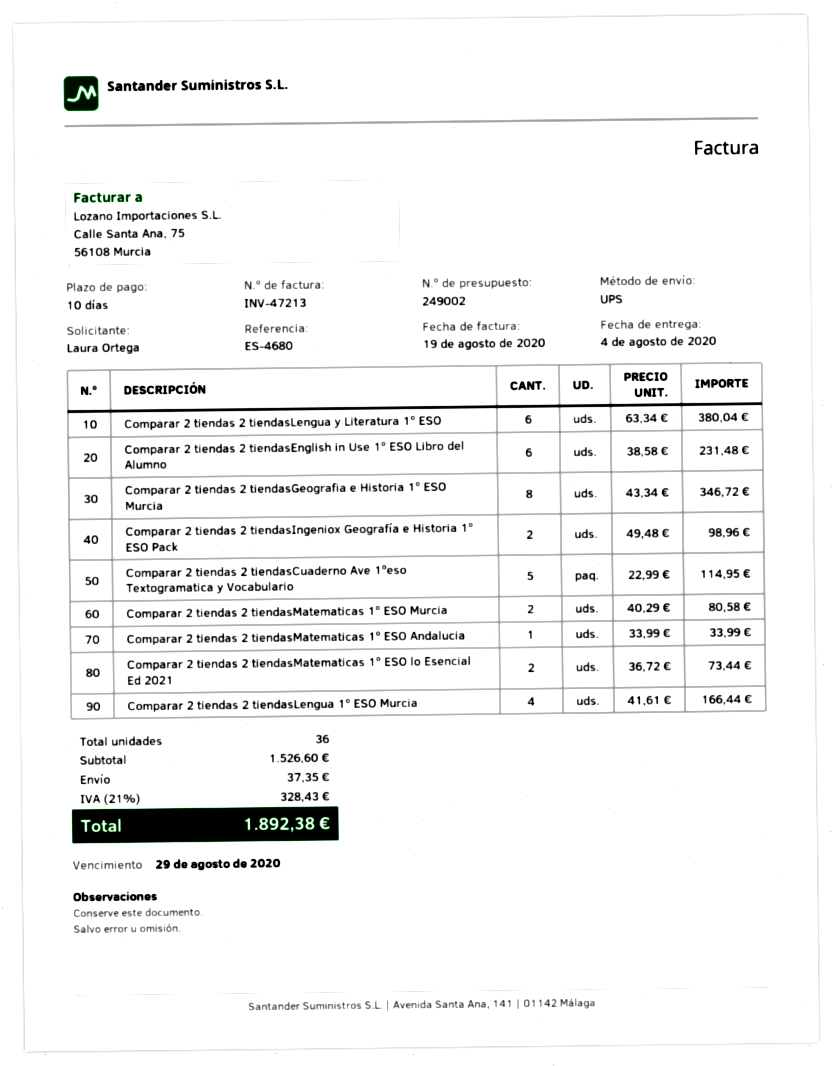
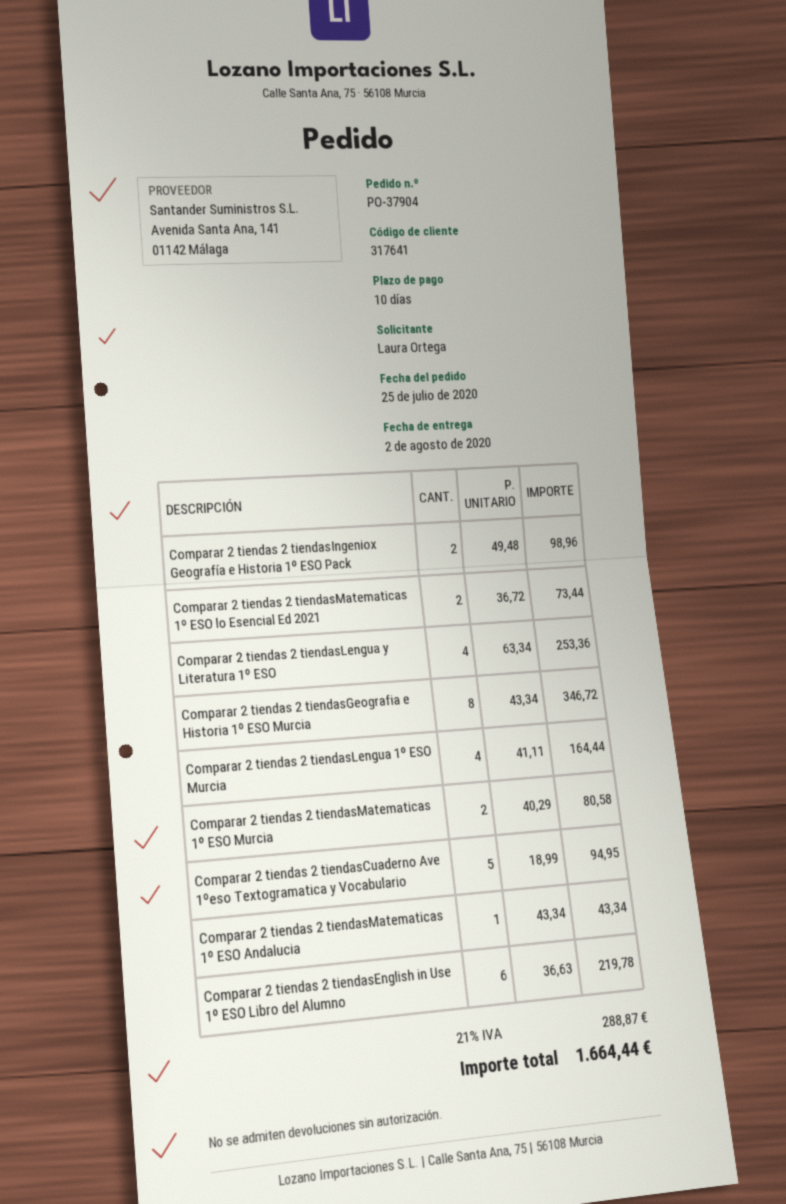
delivery date: 2020-08-04 -> 2020-08-02
Comparar 2 tiendas 2 tiendasLengua y Literatura 1º ESO: 6 x 63.34 = 380.04 -> 4 x 63.34 = 253.36
Comparar 2 tiendas 2 tiendasEnglish in Use 1º ESO Libro del Alumno: 6 x 38.58 = 231.48 -> 6 x 36.63 = 219.78
Comparar 2 tiendas 2 tiendasCuaderno Ave 1ºeso Textogramatica y Vocabulario: 5 x 22.99 = 114.95 -> 5 x 18.99 = 94.95
Comparar 2 tiendas 2 tiendasMatematicas 1º ESO Andalucia: 1 x 33.99 = 33.99 -> 1 x 43.34 = 43.34
Comparar 2 tiendas 2 tiendasLengua 1º ESO Murcia: 4 x 41.61 = 166.44 -> 4 x 41.11 = 164.44
shipping: 37.35 -> none
tax: 21% = 328.43 -> 21% = 288.87
total: 1892.38 -> 1664.44

